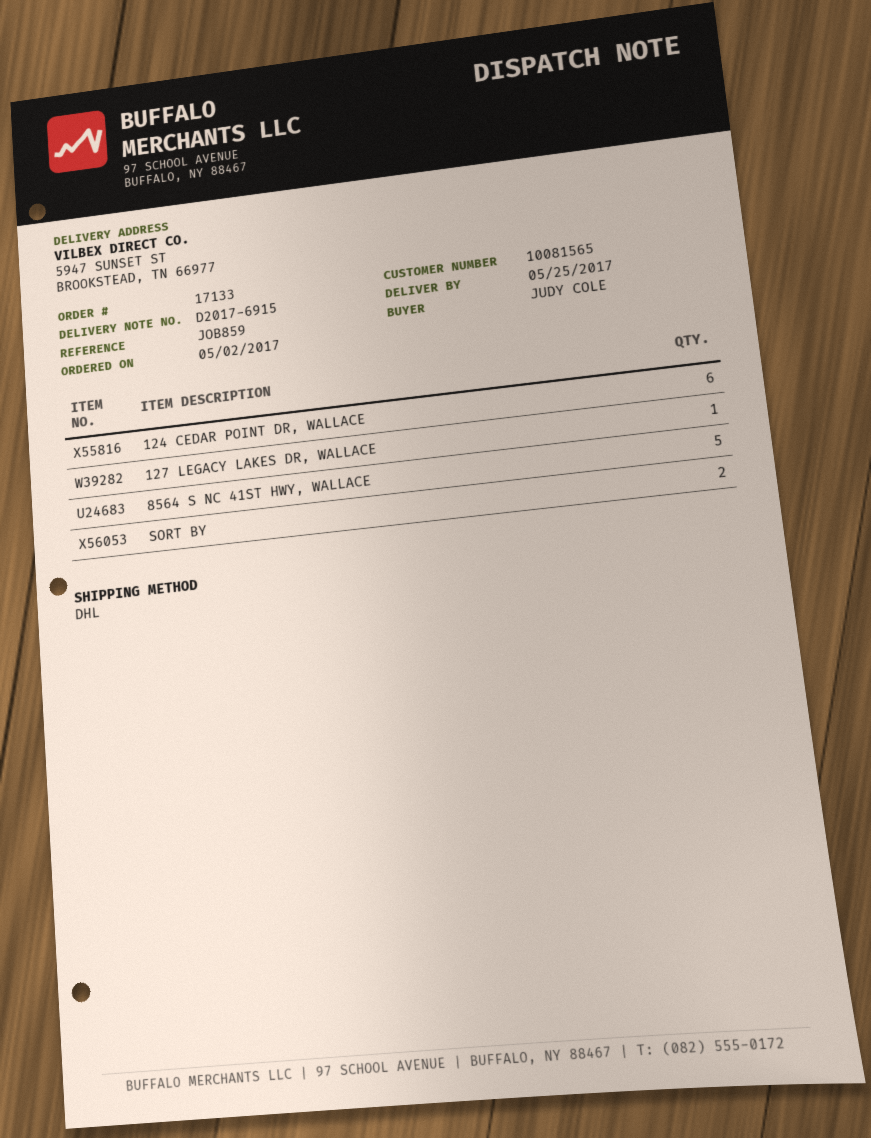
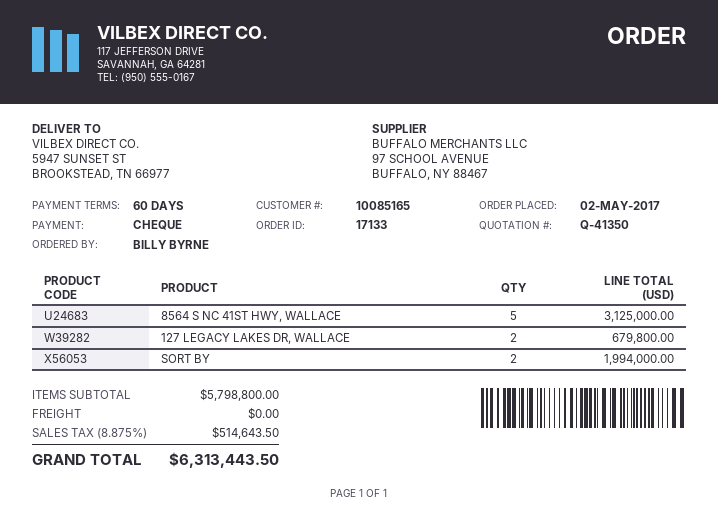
customer number: 10081565 -> 10085165
ordered by: JUDY COLE -> BILLY BYRNE
124 CEDAR POINT DR, WALLACE: 6 -> none
127 LEGACY LAKES DR, WALLACE: 1 -> 2

